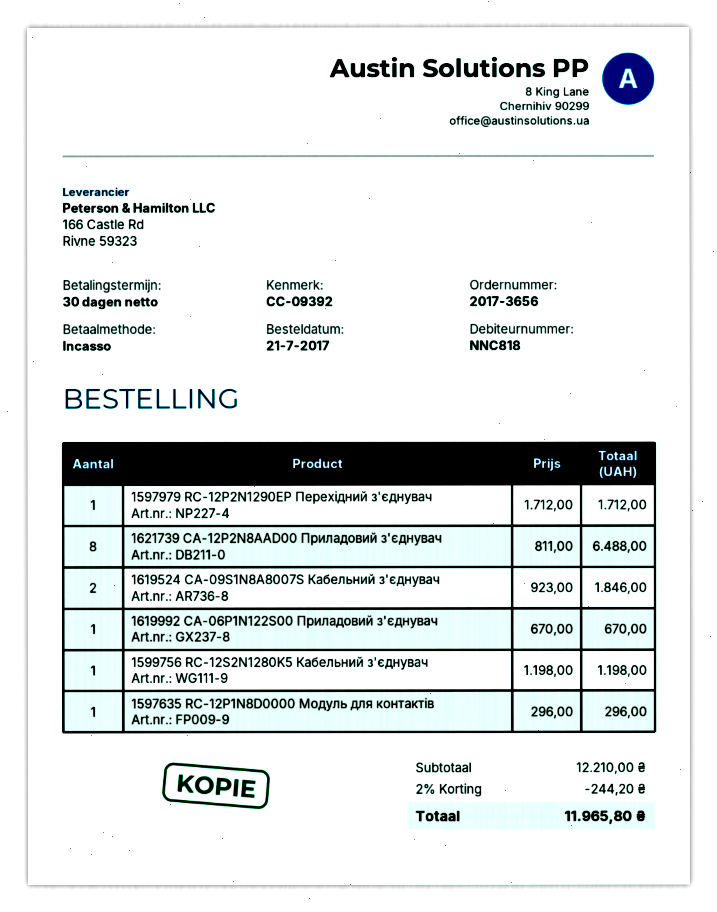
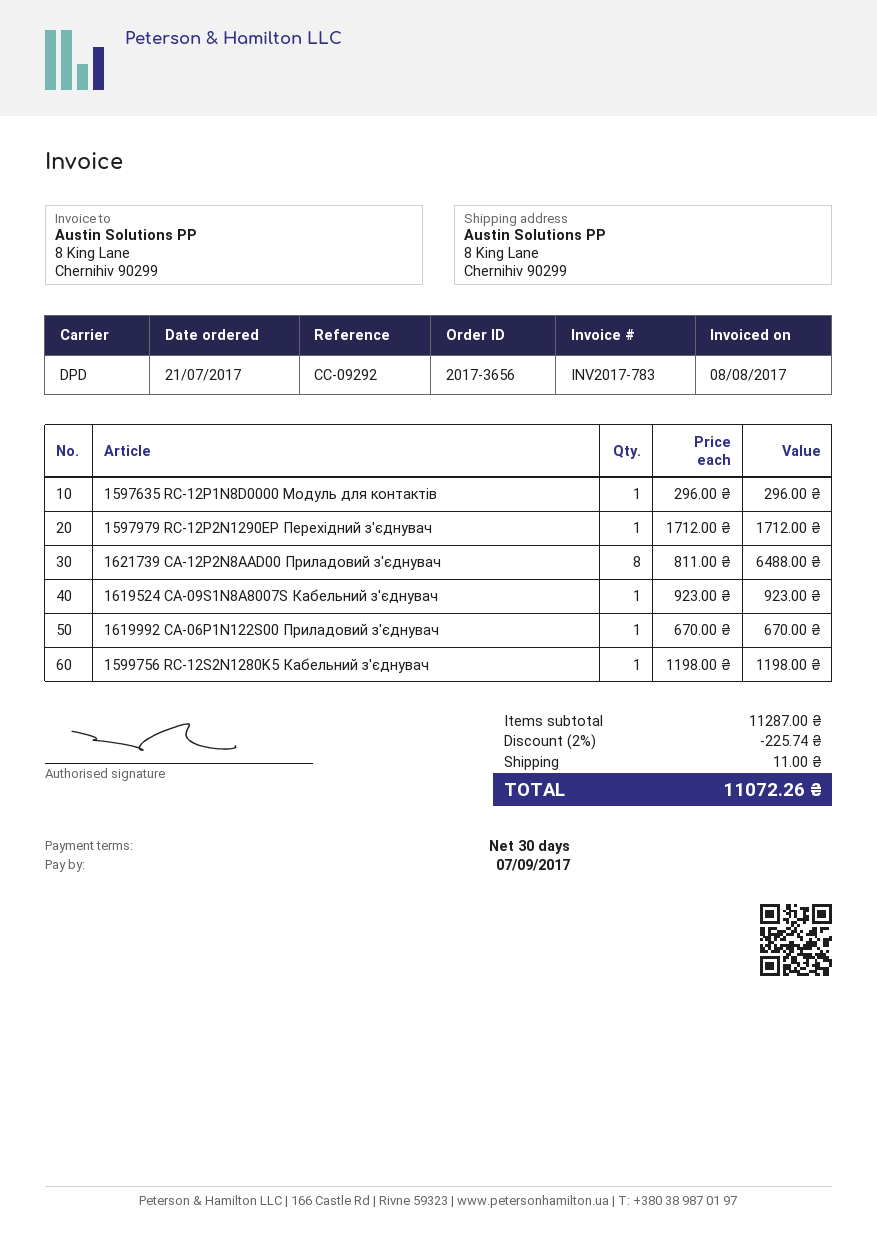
reference: CC-09392 -> CC-09292
1619524 CA-09S1N8A8007S Кабельний з'єднувач: 2 x 923.00 = 1846.00 -> 1 x 923.00 = 923.00
subtotal: 12210.00 -> 11287.00
discount: 2% = 244.20 -> 2% = 225.74
shipping: none -> 11.00
total: 11965.80 -> 11072.26

